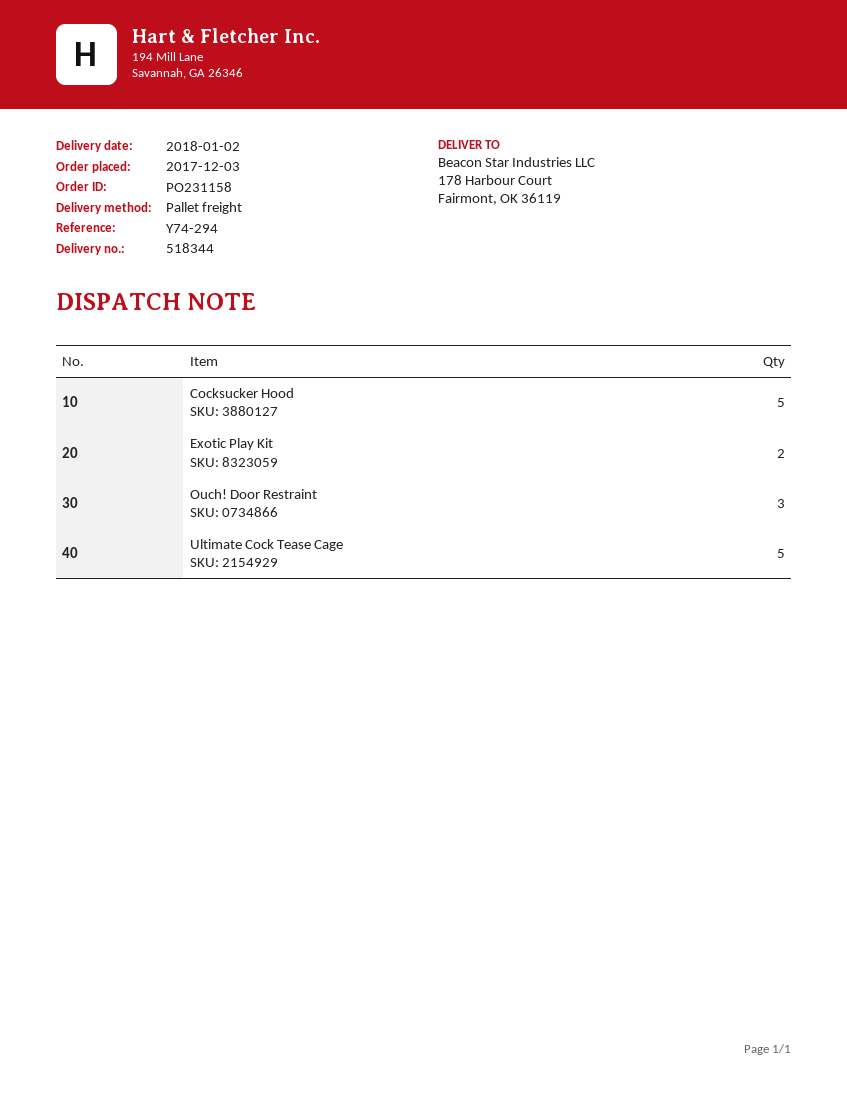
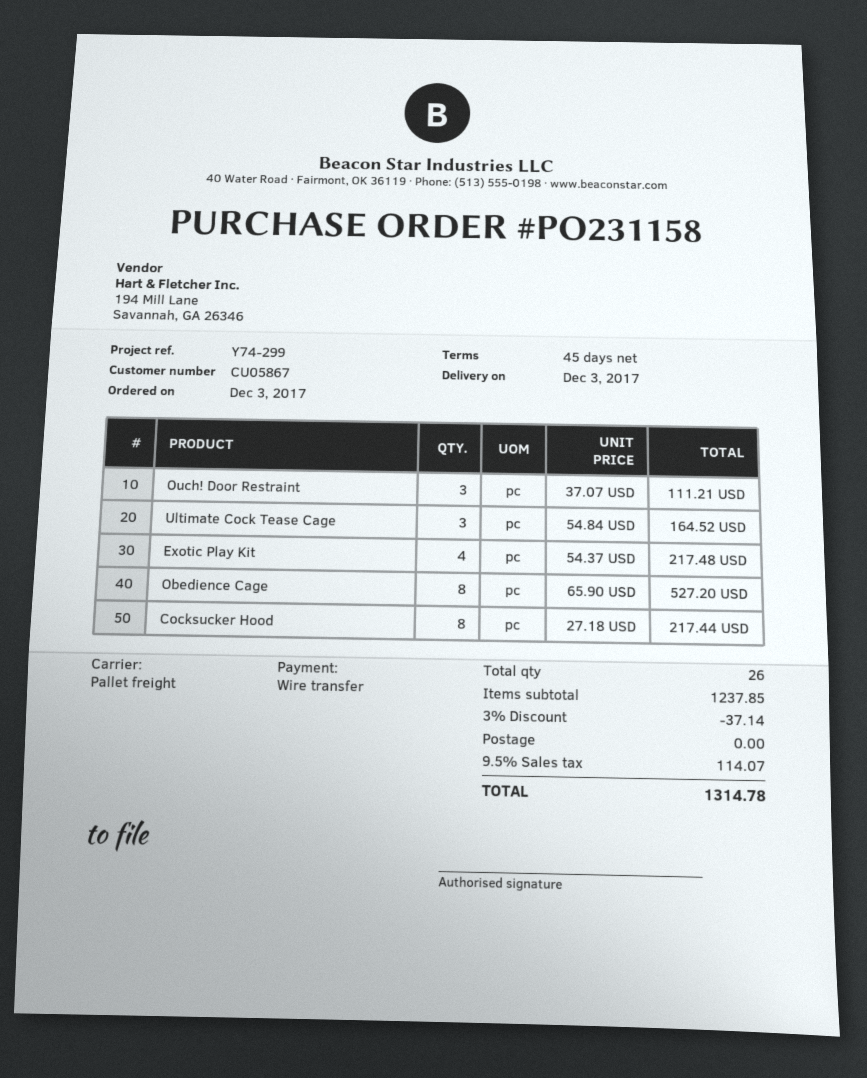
delivery date: 2018-01-02 -> 2017-12-03
reference: Y74-294 -> Y74-299
Cocksucker Hood: 5 -> 8
Exotic Play Kit: 2 -> 4
Ultimate Cock Tease Cage: 5 -> 3
Obedience Cage: none -> 8

